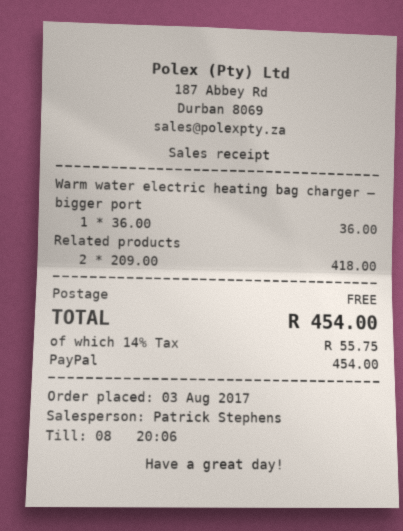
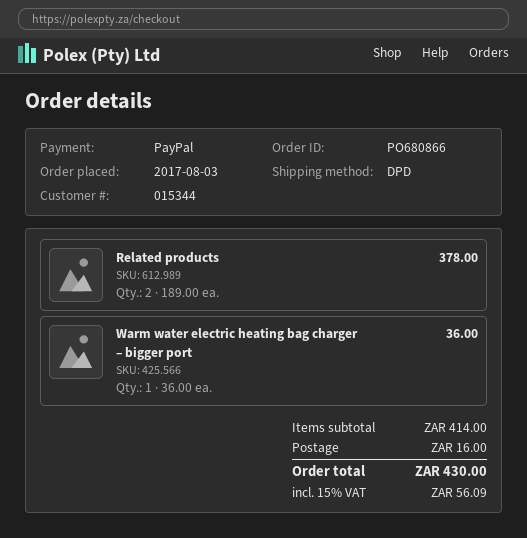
Related products: 2 x 209.00 = 418.00 -> 2 x 189.00 = 378.00
shipping: 0.00 -> 16.00
tax: 14% = 55.75 -> 15% = 56.09
total: 454.00 -> 430.00

